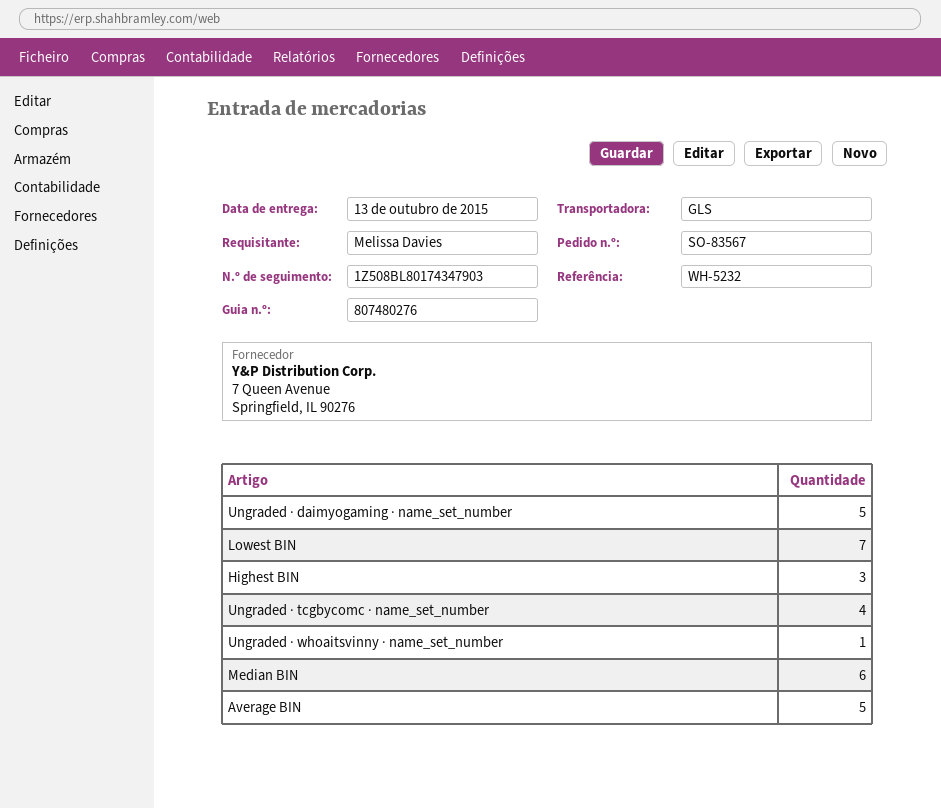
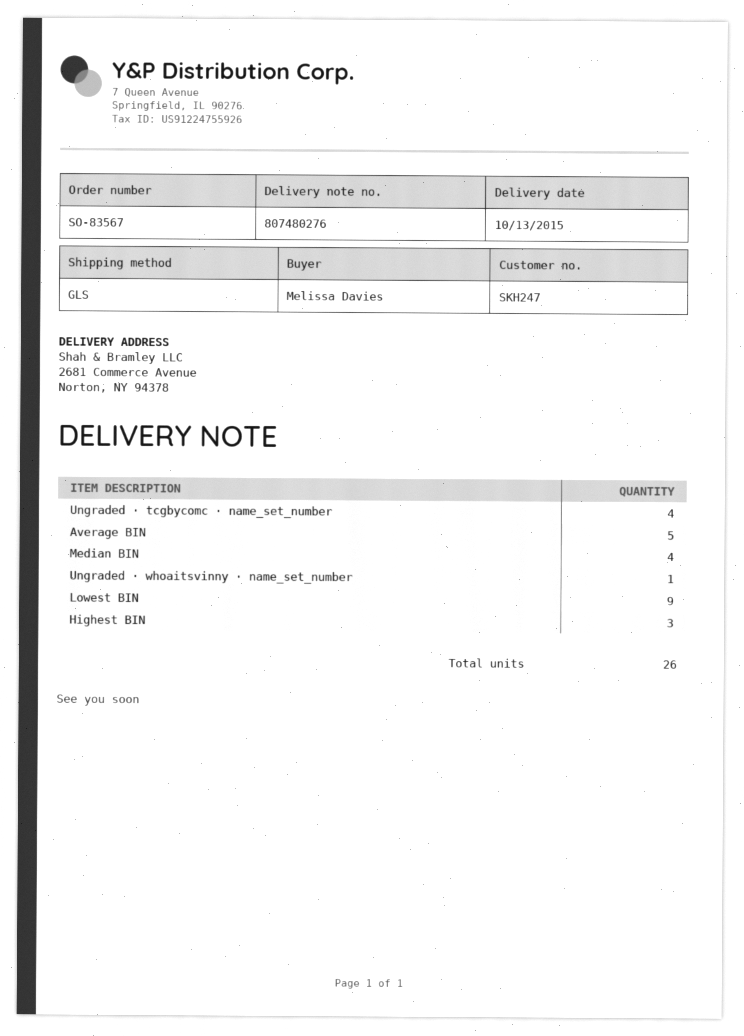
Ungraded · daimyogaming · name_set_number: 5 -> none
Lowest BIN: 7 -> 9
Median BIN: 6 -> 4

